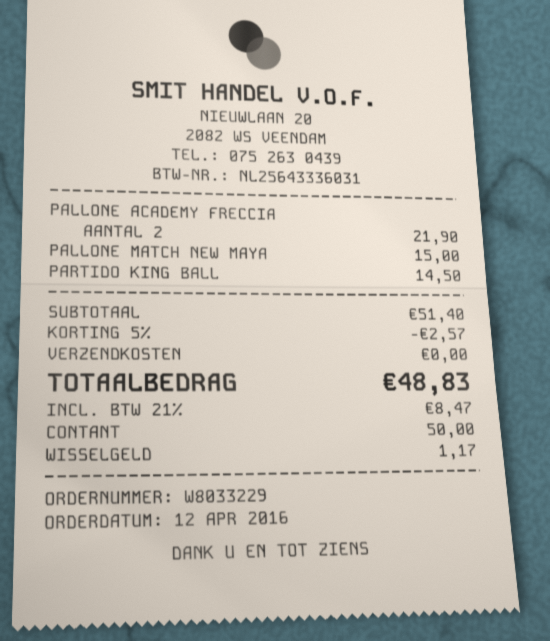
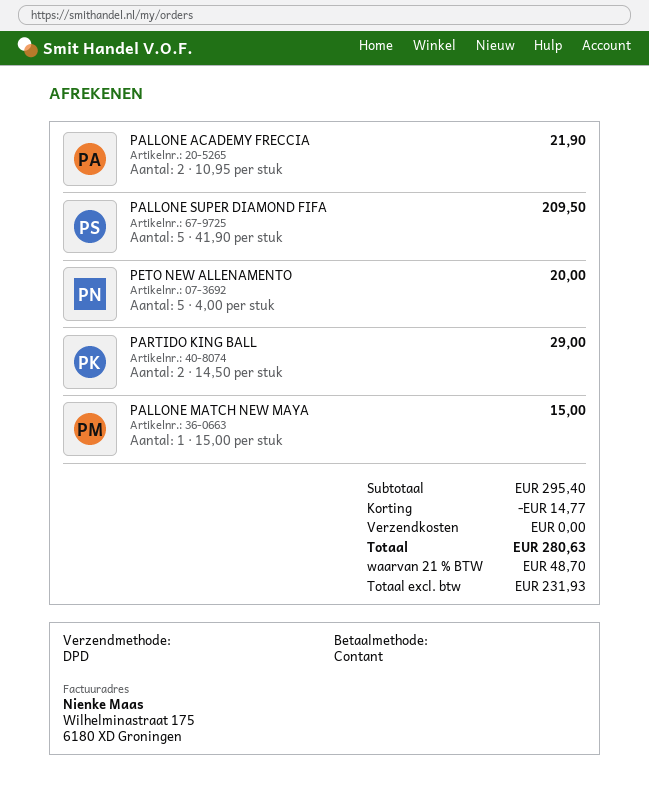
PARTIDO KING BALL: 1 for 14.50 -> 2 for 29.00
PALLONE SUPER DIAMOND FIFA: none -> 5 for 209.50
PETO NEW ALLENAMENTO: none -> 5 for 20.00
subtotal: 51.40 -> 295.40
discount: 2.57 -> 14.77
tax: 21% = 8.47 -> 21% = 48.70
total: 48.83 -> 280.63

